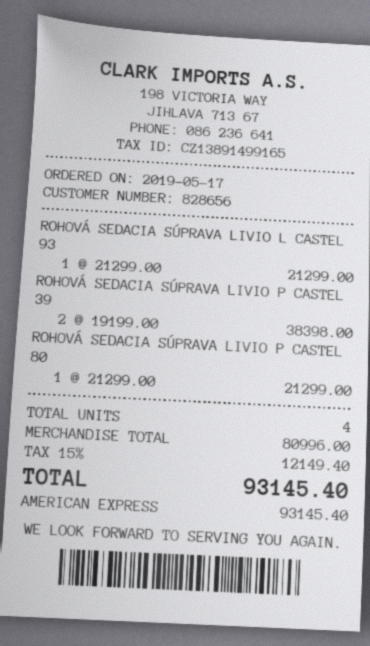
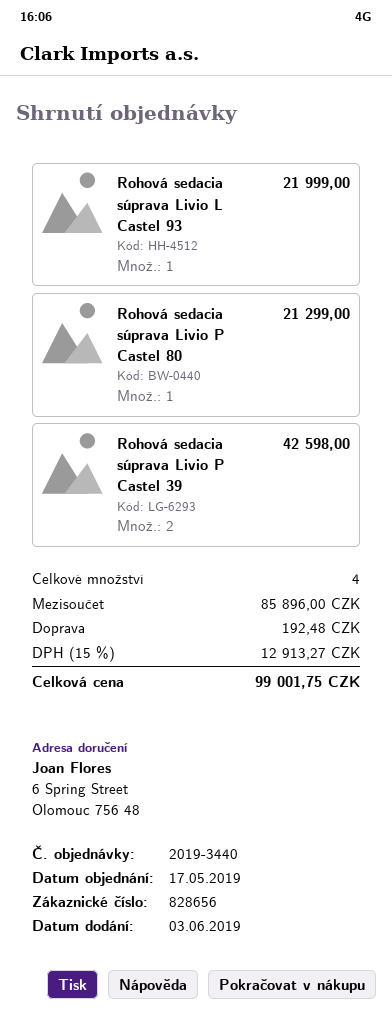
ROHOVÁ SEDACIA SÚPRAVA LIVIO L CASTEL 93: 1 for 21299.00 -> 1 for 21999.00
ROHOVÁ SEDACIA SÚPRAVA LIVIO P CASTEL 39: 2 for 38398.00 -> 2 for 42598.00
subtotal: 80996.00 -> 85896.00
shipping: none -> 192.48
tax: 15% = 12149.40 -> 15% = 12913.27
total: 93145.40 -> 99001.75

